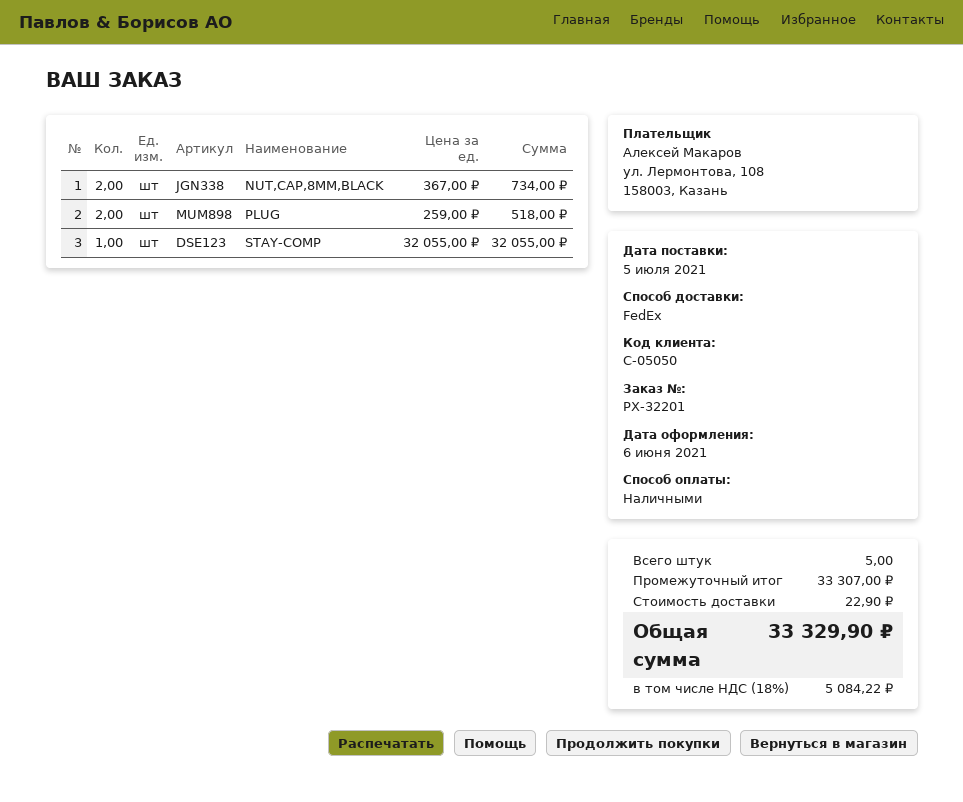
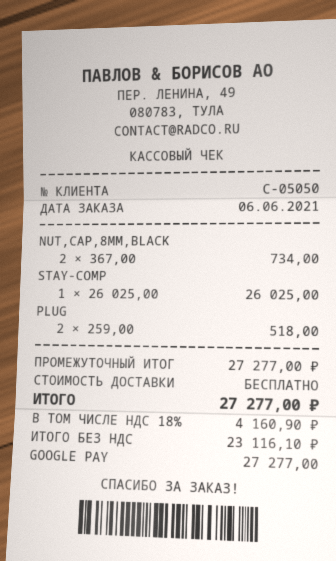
payment method: cash -> Google Pay
STAY-COMP: 1 x 32055.00 = 32055.00 -> 1 x 26025.00 = 26025.00
subtotal: 33307.00 -> 27277.00
shipping: 22.90 -> 0.00
tax: 18% = 5084.22 -> 18% = 4160.90
total: 33329.90 -> 27277.00

